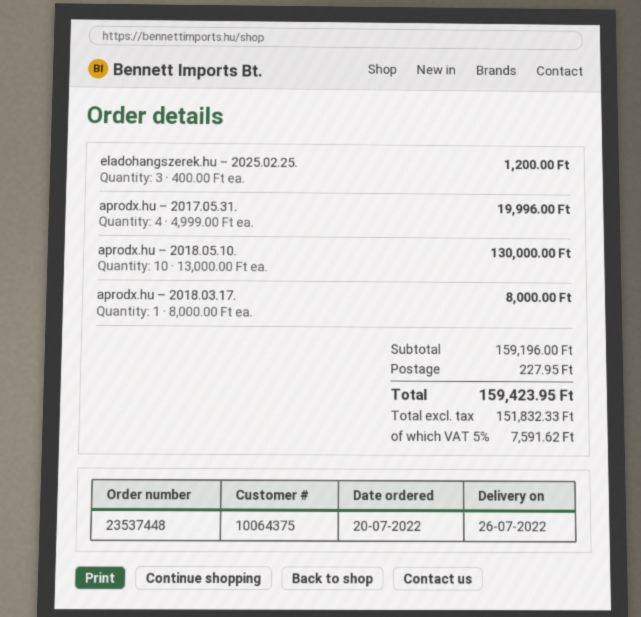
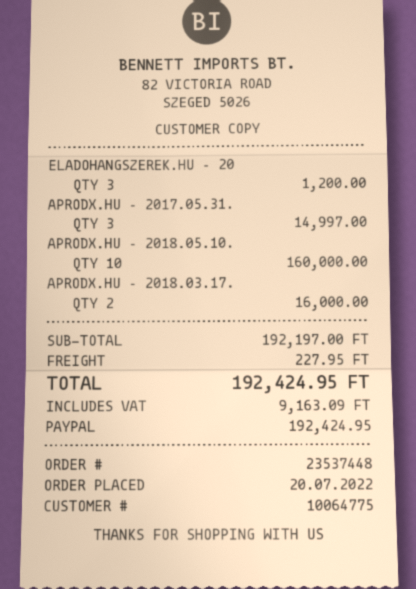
customer number: 10064375 -> 10064775
aprodx.hu – 2017.05.31.: 4 for 19996.00 -> 3 for 14997.00
aprodx.hu – 2018.05.10.: 10 for 130000.00 -> 10 for 160000.00
aprodx.hu – 2018.03.17.: 1 for 8000.00 -> 2 for 16000.00
subtotal: 159196.00 -> 192197.00
tax: 7591.62 -> 9163.09
total: 159423.95 -> 192424.95

